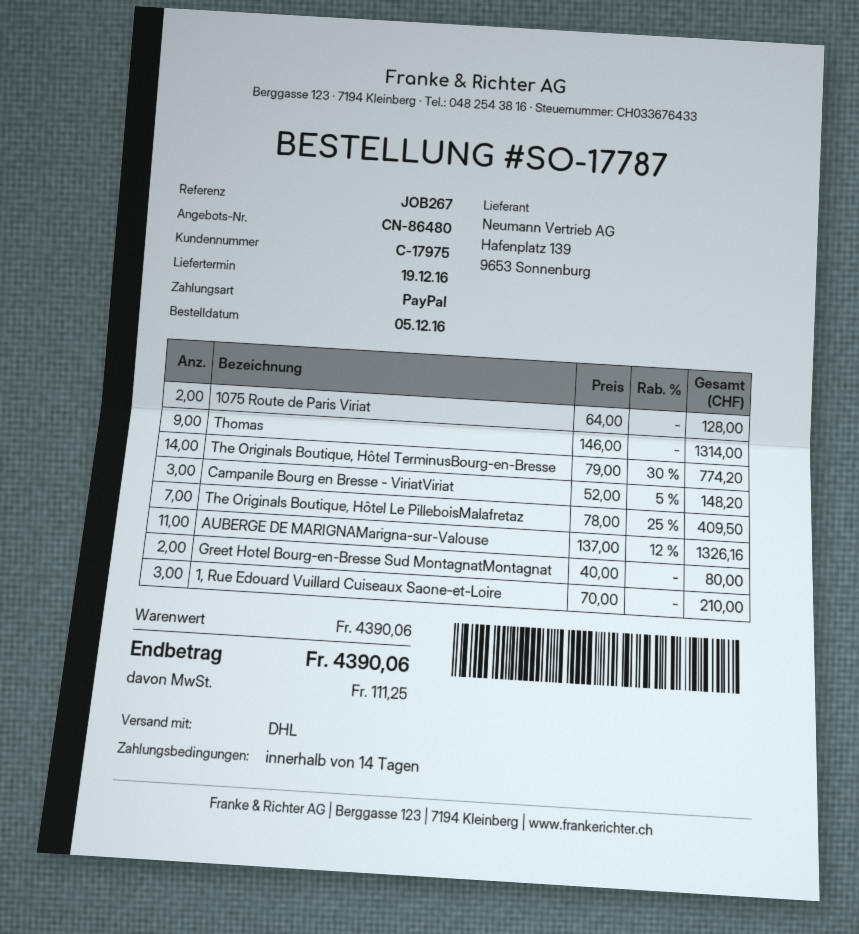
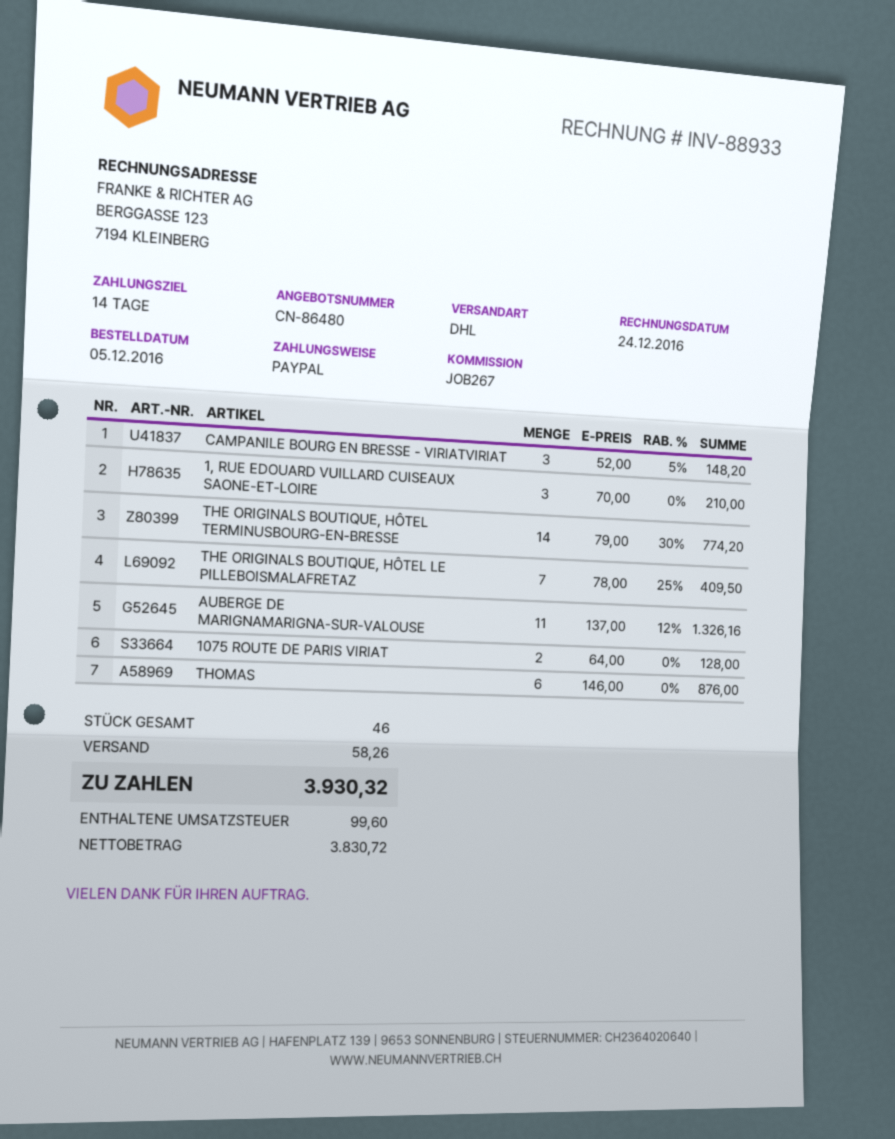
Thomas: 9 x 146.00 = 1314.00 -> 6 x 146.00 = 876.00
Greet Hotel Bourg-en-Bresse Sud MontagnatMontagnat: 2 x 40.00 = 80.00 -> none
shipping: none -> 58.26
tax: 111.25 -> 99.60
total: 4390.06 -> 3930.32

